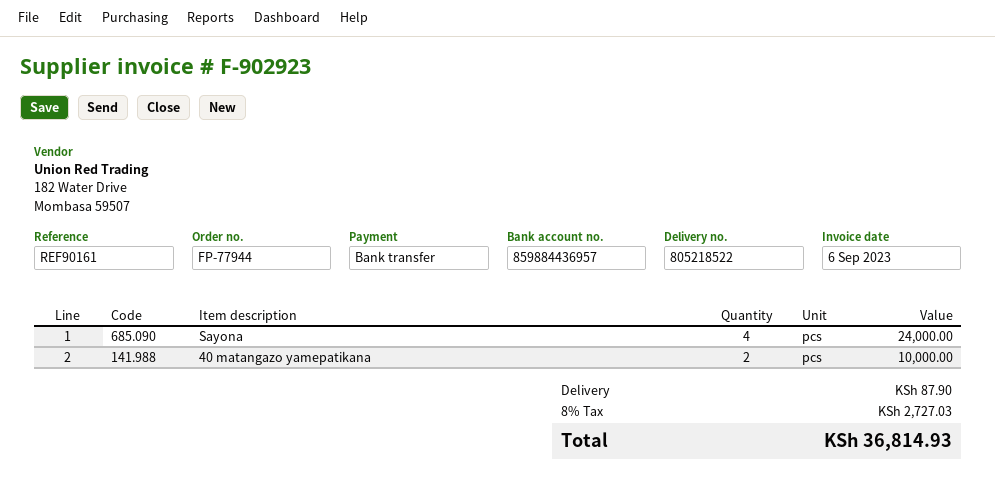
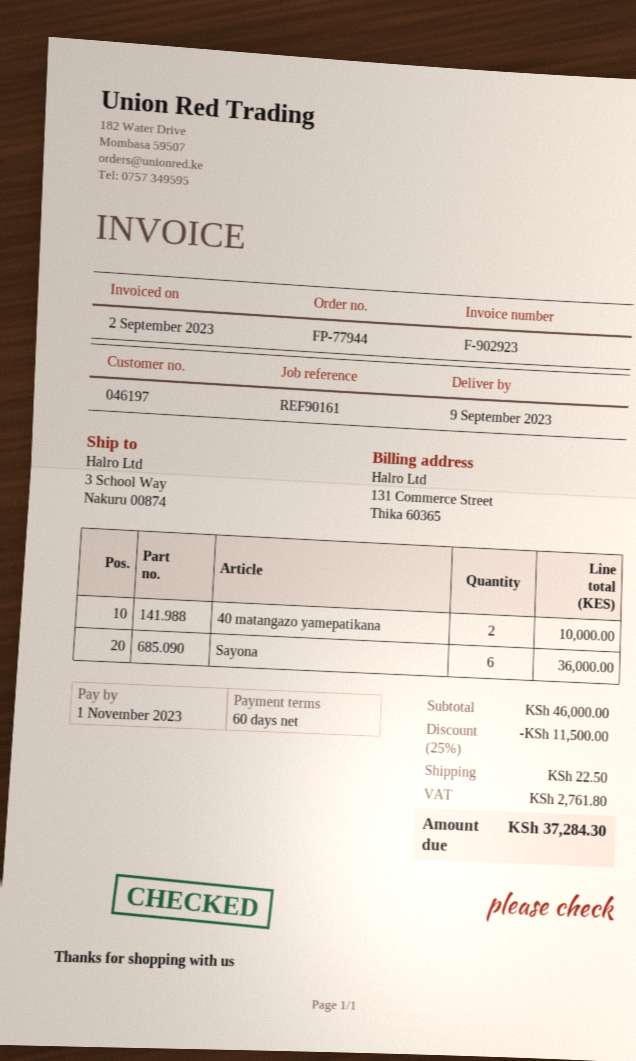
invoice date: 2023-09-06 -> 2023-09-02
Sayona: 4 for 24000.00 -> 6 for 36000.00
discount: none -> 25% = 11500.00
shipping: 87.90 -> 22.50
tax: 2727.03 -> 2761.80
total: 36814.93 -> 37284.30

